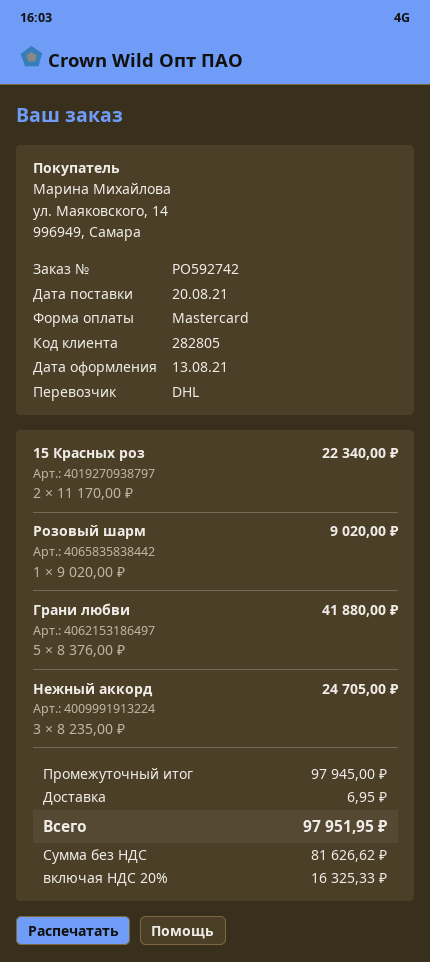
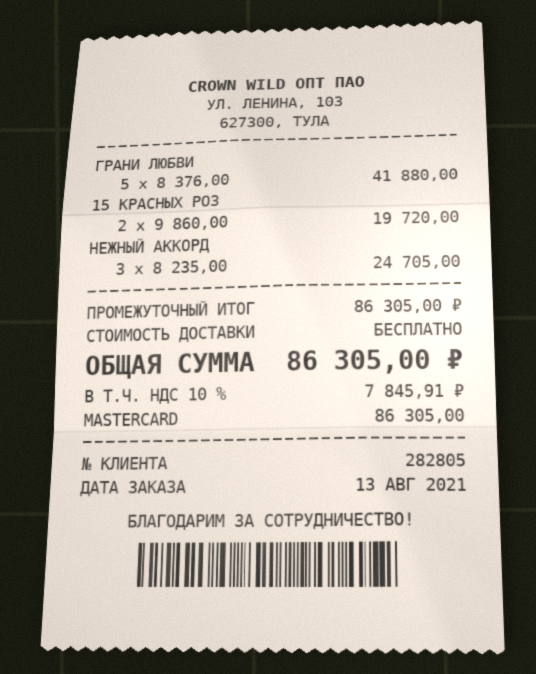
15 Красных роз: 2 x 11170.00 = 22340.00 -> 2 x 9860.00 = 19720.00
Розовый шарм: 1 x 9020.00 = 9020.00 -> none
subtotal: 97945.00 -> 86305.00
shipping: 6.95 -> 0.00
tax: 20% = 16325.33 -> 10% = 7845.91
total: 97951.95 -> 86305.00

